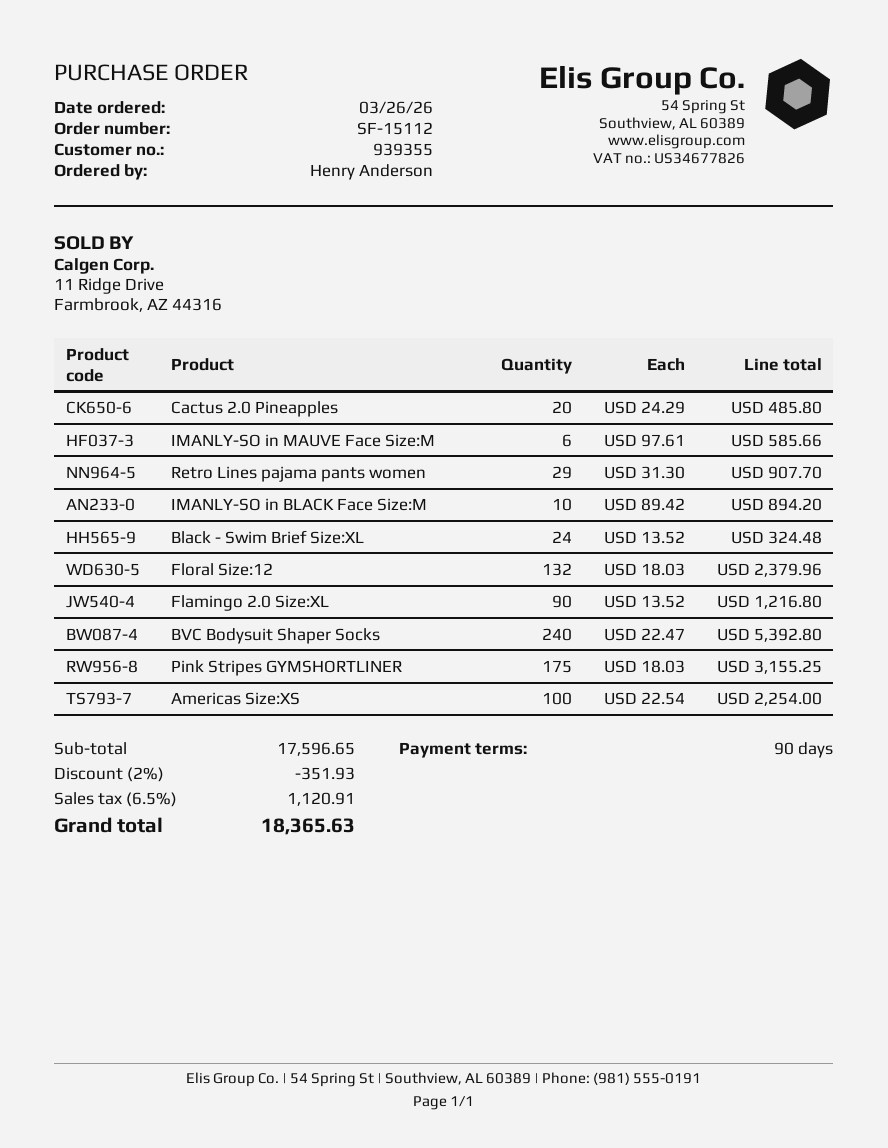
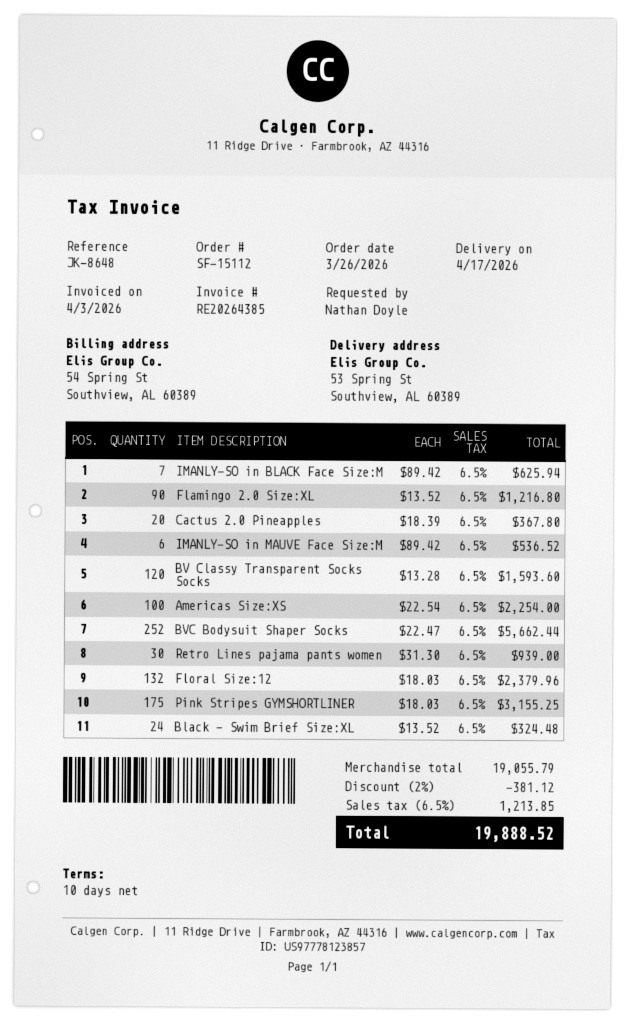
payment terms: 90 days -> 10 days
ordered by: Henry Anderson -> Nathan Doyle
Cactus 2.0 Pineapples: 20 x 24.29 = 485.80 -> 20 x 18.39 = 367.80
IMANLY-SO in MAUVE Face Size:M: 6 x 97.61 = 585.66 -> 6 x 89.42 = 536.52
Retro Lines pajama pants women: 29 x 31.30 = 907.70 -> 30 x 31.30 = 939.00
IMANLY-SO in BLACK Face Size:M: 10 x 89.42 = 894.20 -> 7 x 89.42 = 625.94
BVC Bodysuit Shaper Socks: 240 x 22.47 = 5392.80 -> 252 x 22.47 = 5662.44
BV Classy Transparent Socks Socks: none -> 120 x 13.28 = 1593.60
subtotal: 17596.65 -> 19055.79
discount: 2% = 351.93 -> 2% = 381.12
tax: 6.5% = 1120.91 -> 6.5% = 1213.85
total: 18365.63 -> 19888.52

